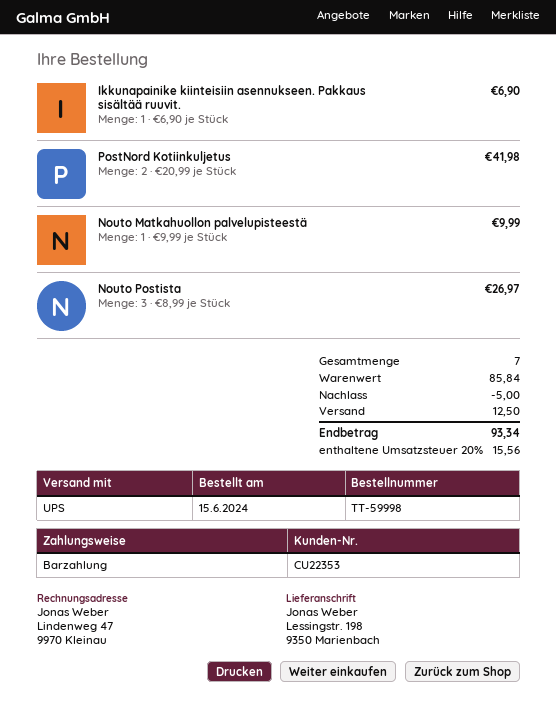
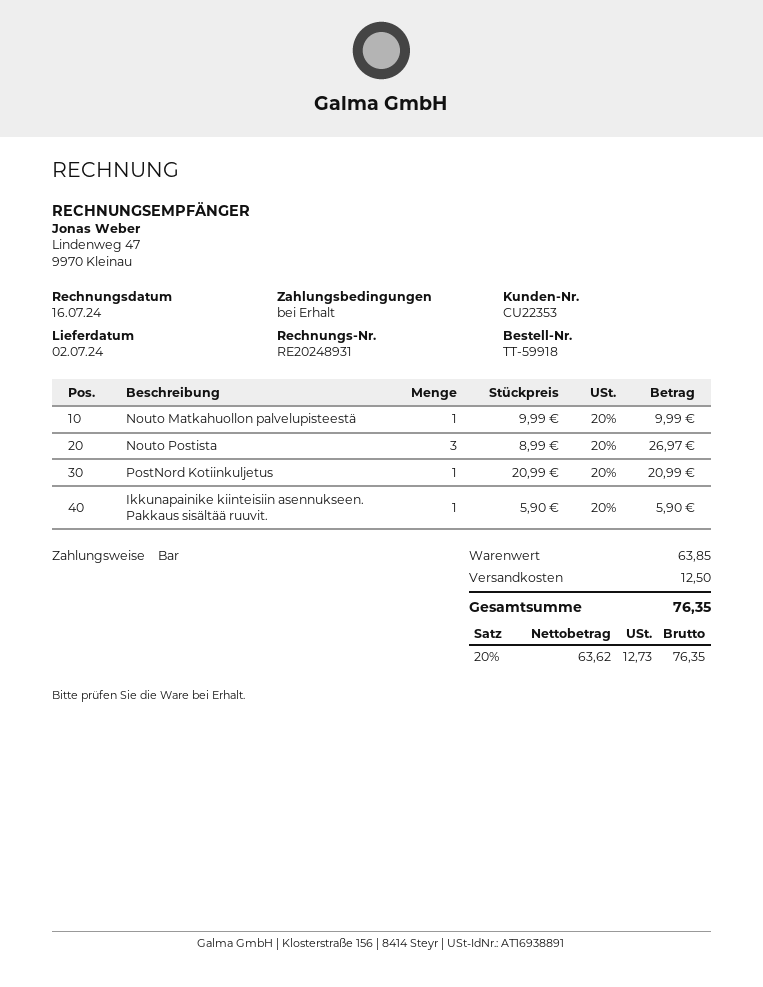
order number: TT-59998 -> TT-59918
Ikkunapainike kiinteisiin asennukseen. Pakkaus sisältää ruuvit.: 1 x 6.90 = 6.90 -> 1 x 5.90 = 5.90
PostNord Kotiinkuljetus: 2 x 20.99 = 41.98 -> 1 x 20.99 = 20.99
subtotal: 85.84 -> 63.85
discount: 5.00 -> none
tax: 20% = 15.56 -> 20% = 12.73
total: 93.34 -> 76.35

